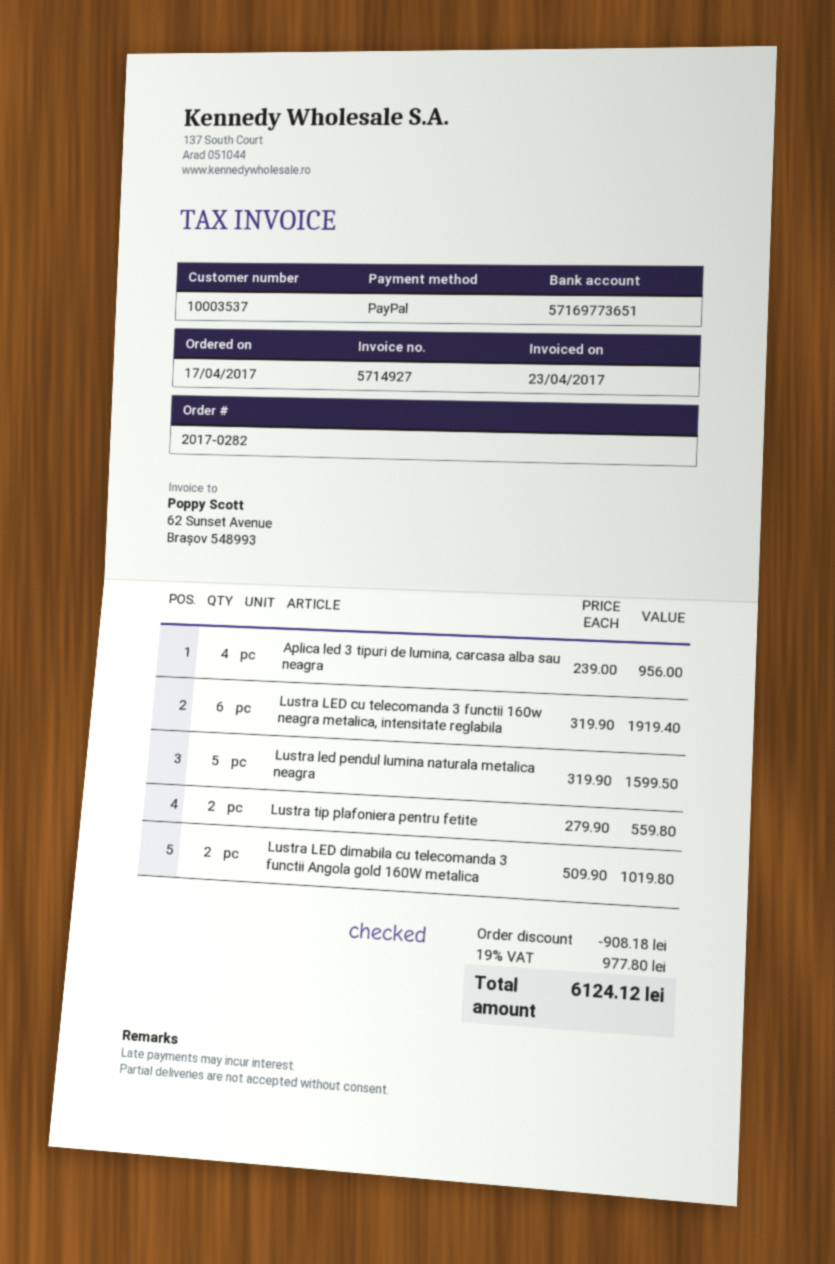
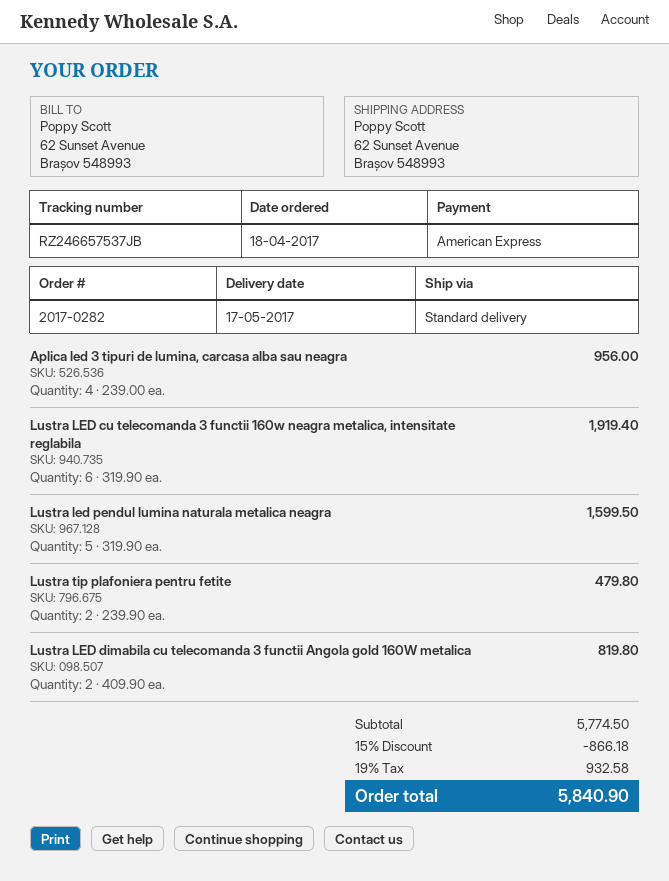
order date: 2017-04-17 -> 2017-04-18
payment method: PayPal -> American Express
Lustra tip plafoniera pentru fetite: 2 x 279.90 = 559.80 -> 2 x 239.90 = 479.80
Lustra LED dimabila cu telecomanda 3 functii Angola gold 160W metalica: 2 x 509.90 = 1019.80 -> 2 x 409.90 = 819.80
discount: 908.18 -> 866.18
tax: 19% = 977.80 -> 19% = 932.58
total: 6124.12 -> 5840.90

